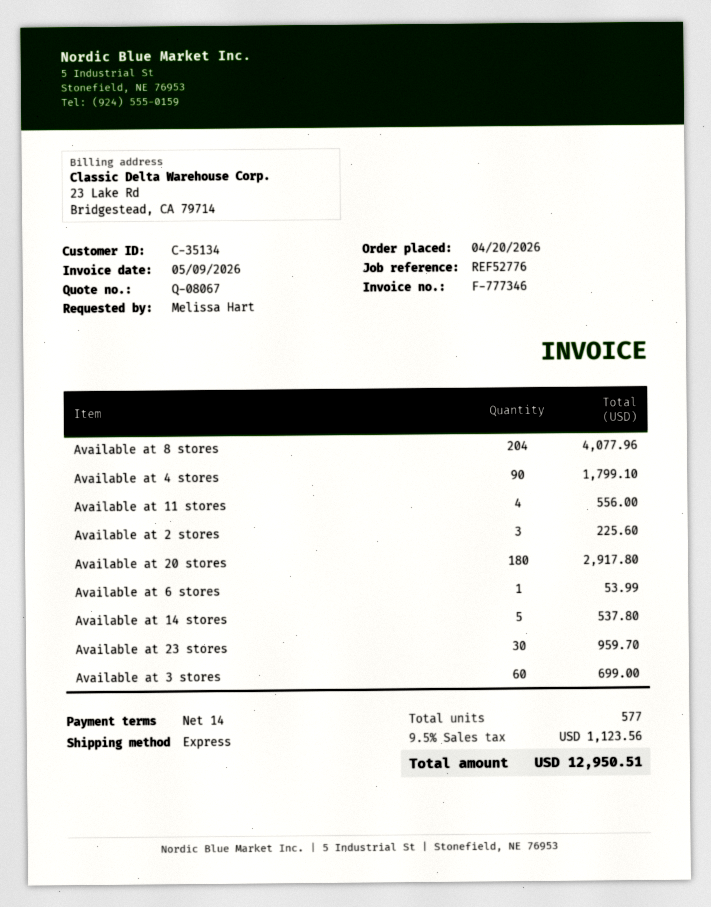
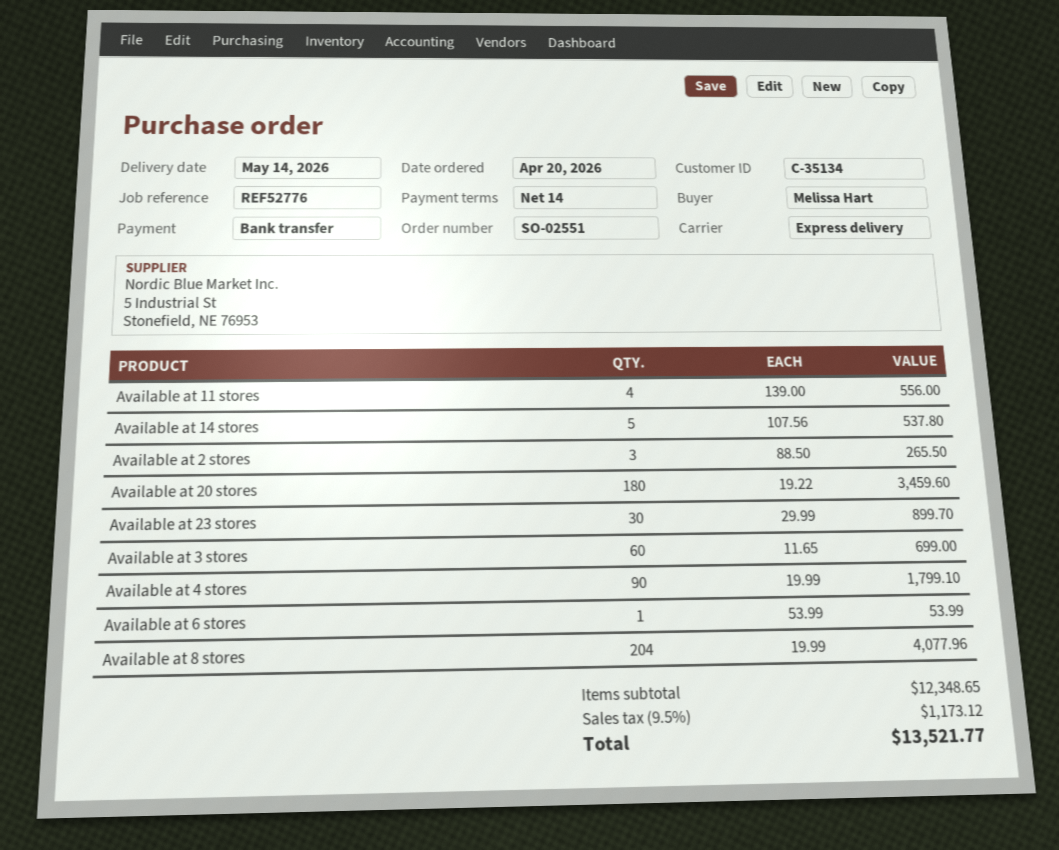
Available at 2 stores: 3 for 225.60 -> 3 for 265.50
Available at 20 stores: 180 for 2917.80 -> 180 for 3459.60
Available at 23 stores: 30 for 959.70 -> 30 for 899.70
tax: 9.5% = 1123.56 -> 9.5% = 1173.12
total: 12950.51 -> 13521.77

